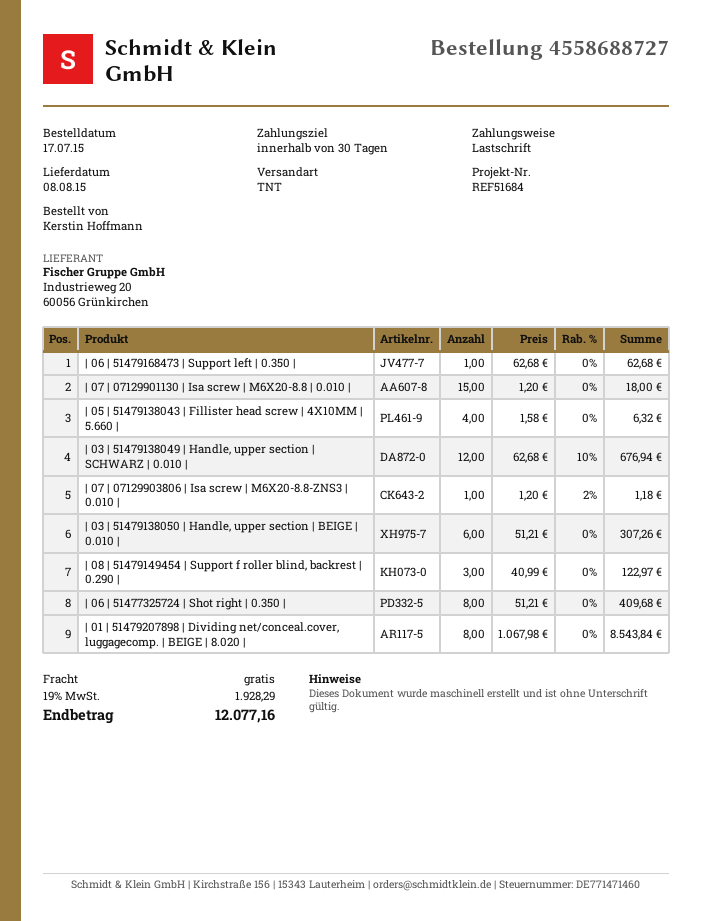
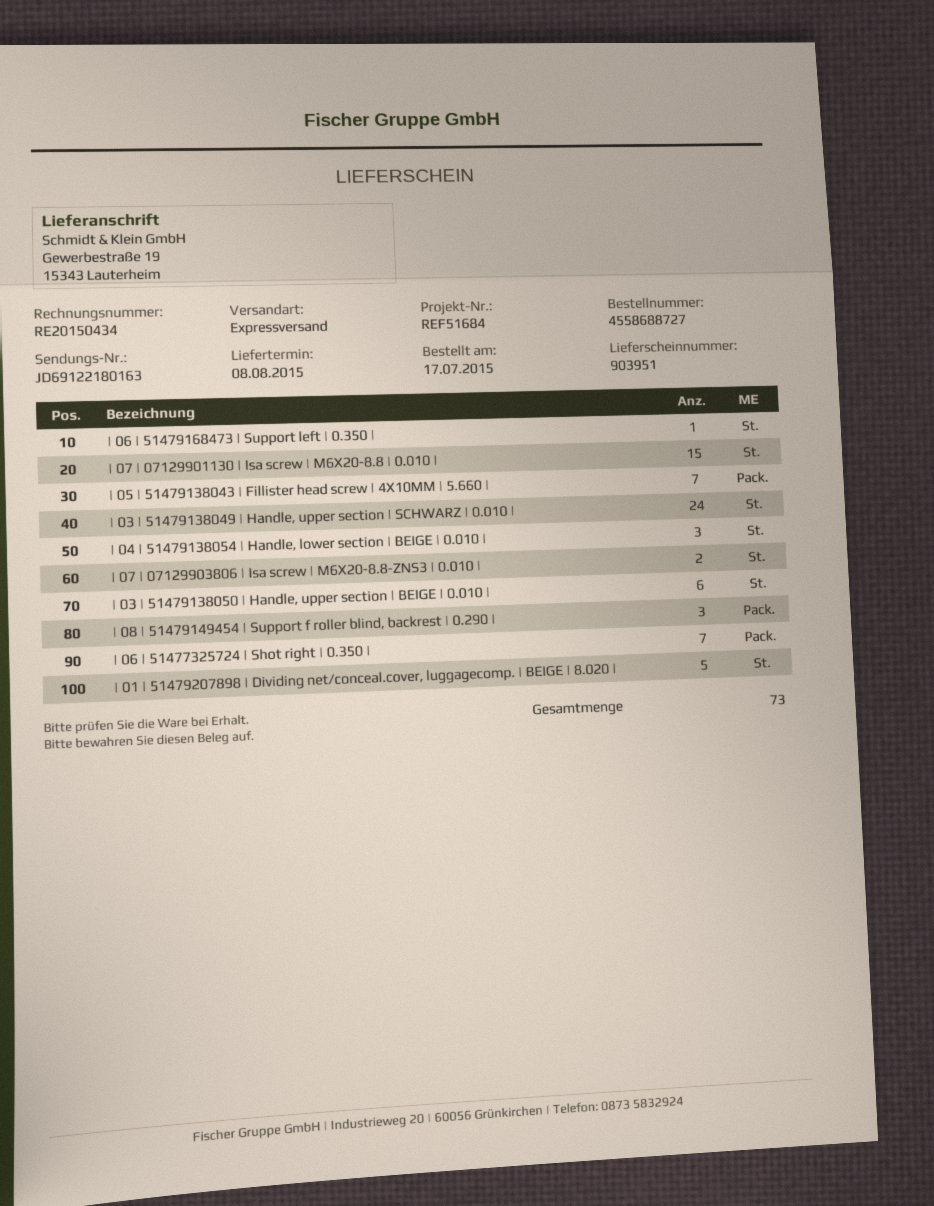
shipping method: TNT -> express
| 05 | 51479138043 | Fillister head screw | 4X10MM | 5.660 |: 4 -> 7
| 03 | 51479138049 | Handle, upper section | SCHWARZ | 0.010 |: 12 -> 24
| 07 | 07129903806 | Isa screw | M6X20-8.8-ZNS3 | 0.010 |: 1 -> 2
| 06 | 51477325724 | Shot right | 0.350 |: 8 -> 7
| 01 | 51479207898 | Dividing net/conceal.cover, luggagecomp. | BEIGE | 8.020 |: 8 -> 5
| 04 | 51479138054 | Handle, lower section | BEIGE | 0.010 |: none -> 3

